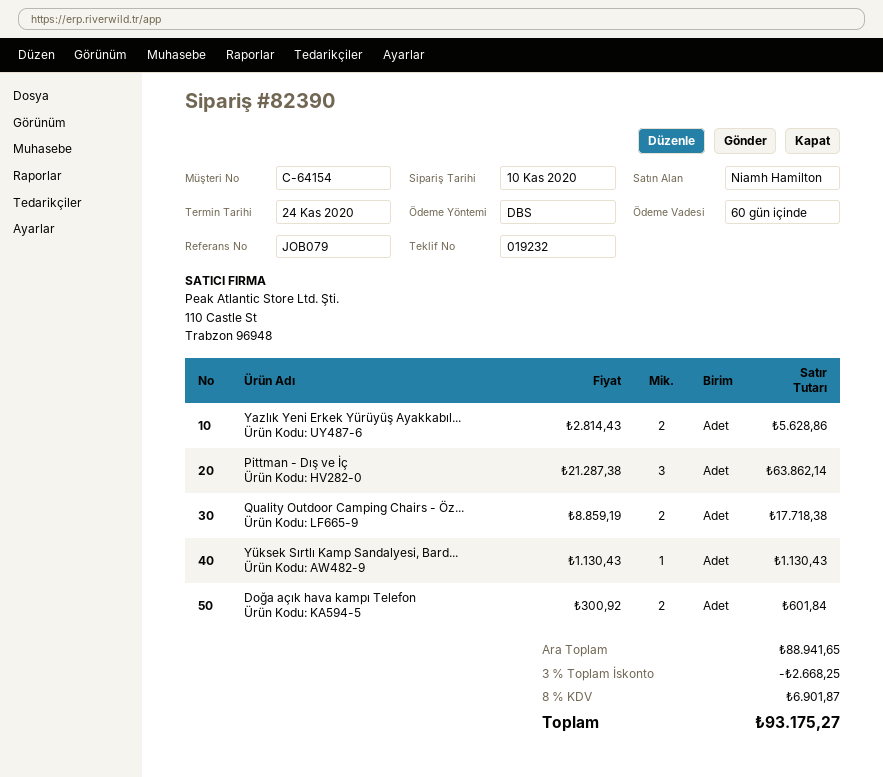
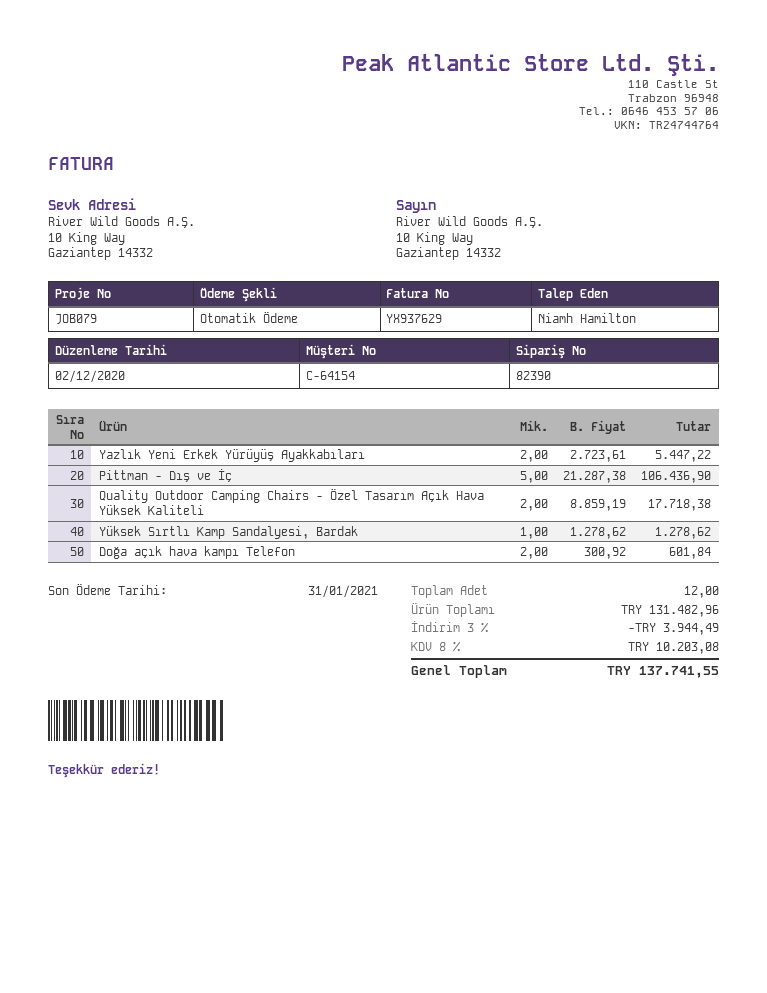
Yazlık Yeni Erkek Yürüyüş Ayakkabıl...: 2 x 2814.43 = 5628.86 -> 2 x 2723.61 = 5447.22
Pittman - Dış ve İç: 3 x 21287.38 = 63862.14 -> 5 x 21287.38 = 106436.90
Yüksek Sırtlı Kamp Sandalyesi, Bard...: 1 x 1130.43 = 1130.43 -> 1 x 1278.62 = 1278.62
subtotal: 88941.65 -> 131482.96
discount: 3% = 2668.25 -> 3% = 3944.49
tax: 8% = 6901.87 -> 8% = 10203.08
total: 93175.27 -> 137741.55

